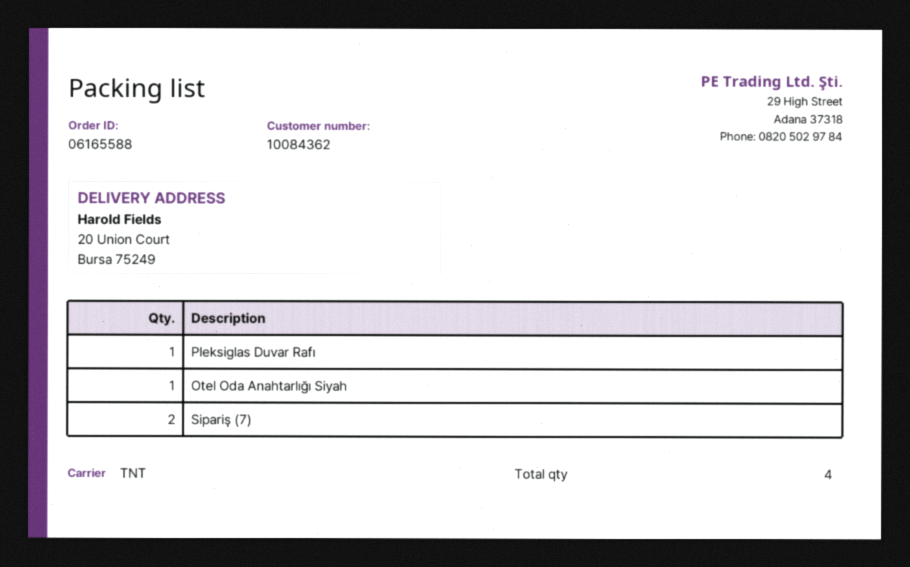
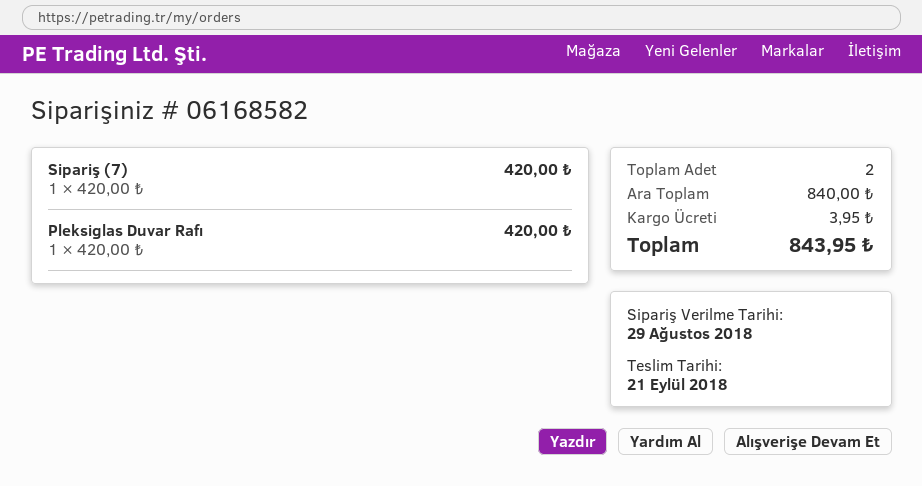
order number: 06165588 -> 06168582
Otel Oda Anahtarlığı Siyah: 1 -> none
Sipariş (7): 2 -> 1
total quantity: 4 -> 2

